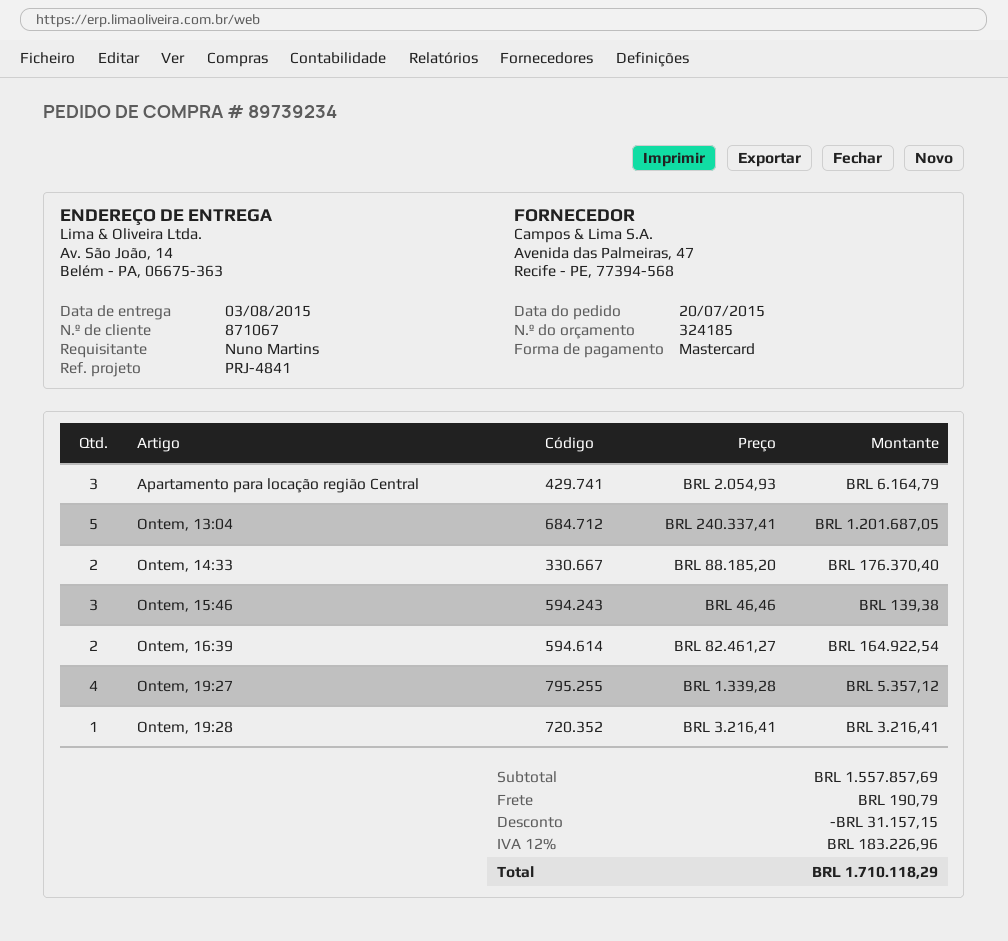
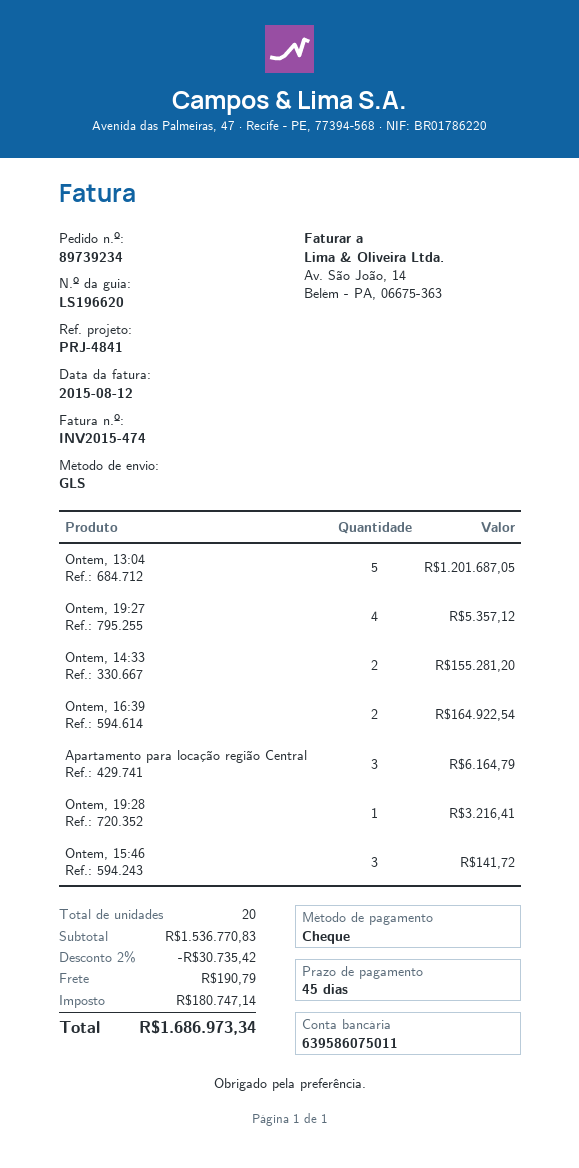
payment method: Mastercard -> cheque
Ontem, 14:33: 2 for 176370.40 -> 2 for 155281.20
Ontem, 15:46: 3 for 139.38 -> 3 for 141.72
subtotal: 1557857.69 -> 1536770.83
discount: 31157.15 -> 30735.42
tax: 183226.96 -> 180747.14
total: 1710118.29 -> 1686973.34

